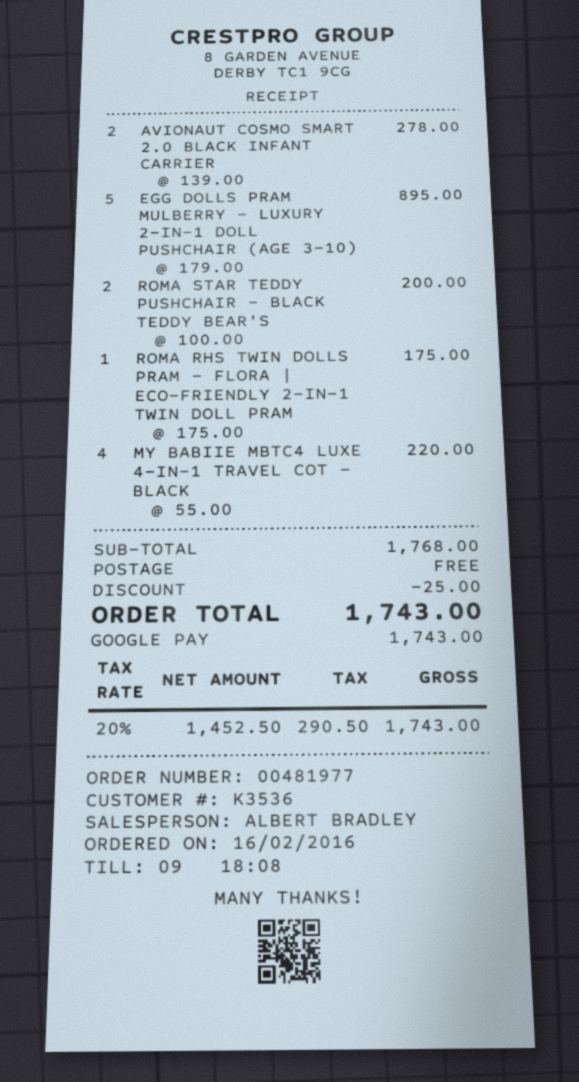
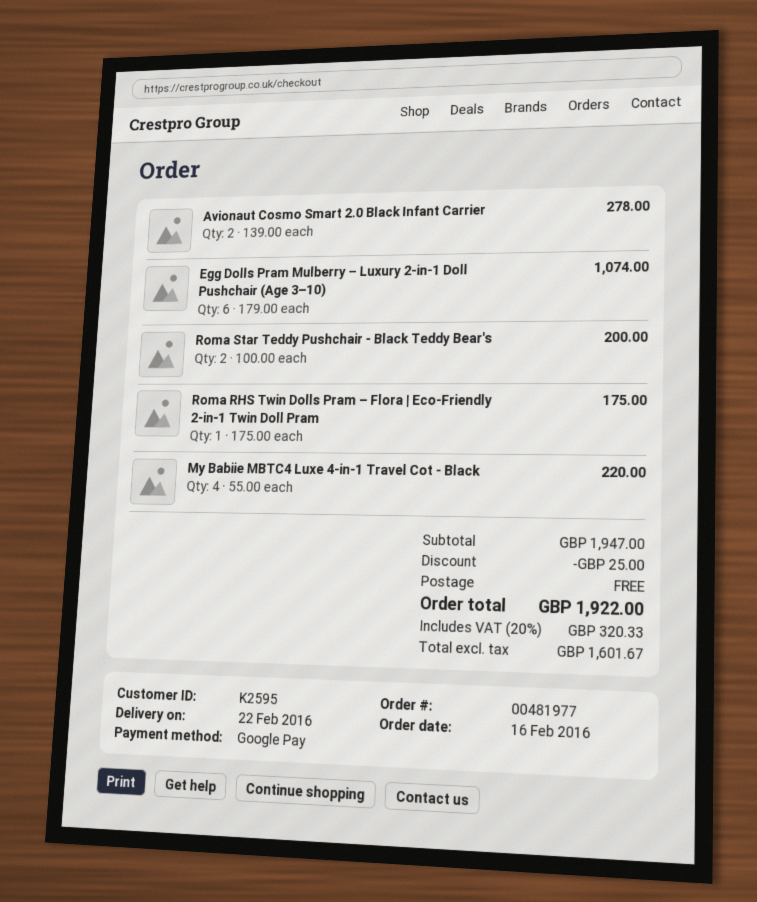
customer number: K3536 -> K2595
EGG DOLLS PRAM MULBERRY – LUXURY 2-IN-1 DOLL PUSHCHAIR (AGE 3–10): 5 x 179.00 = 895.00 -> 6 x 179.00 = 1074.00
subtotal: 1768.00 -> 1947.00
net: 1452.50 -> 1601.67
tax: 20% = 290.50 -> 20% = 320.33
total: 1743.00 -> 1922.00

